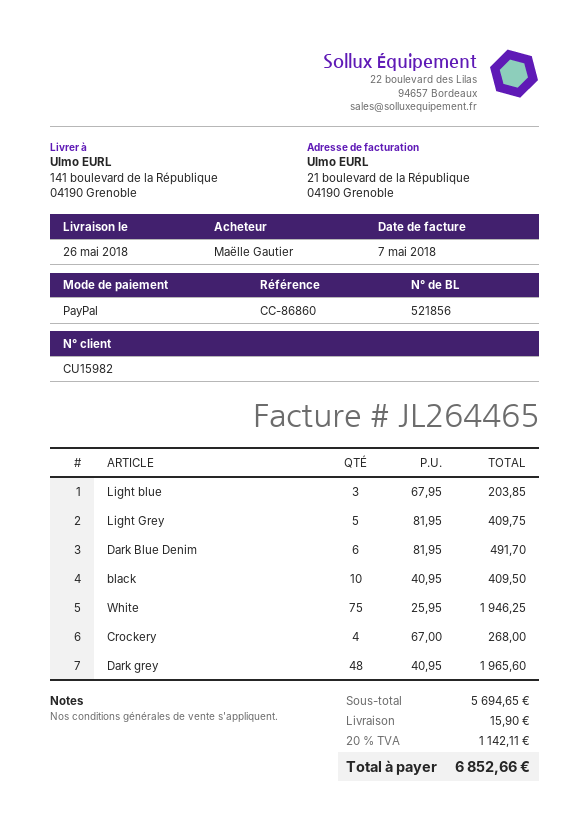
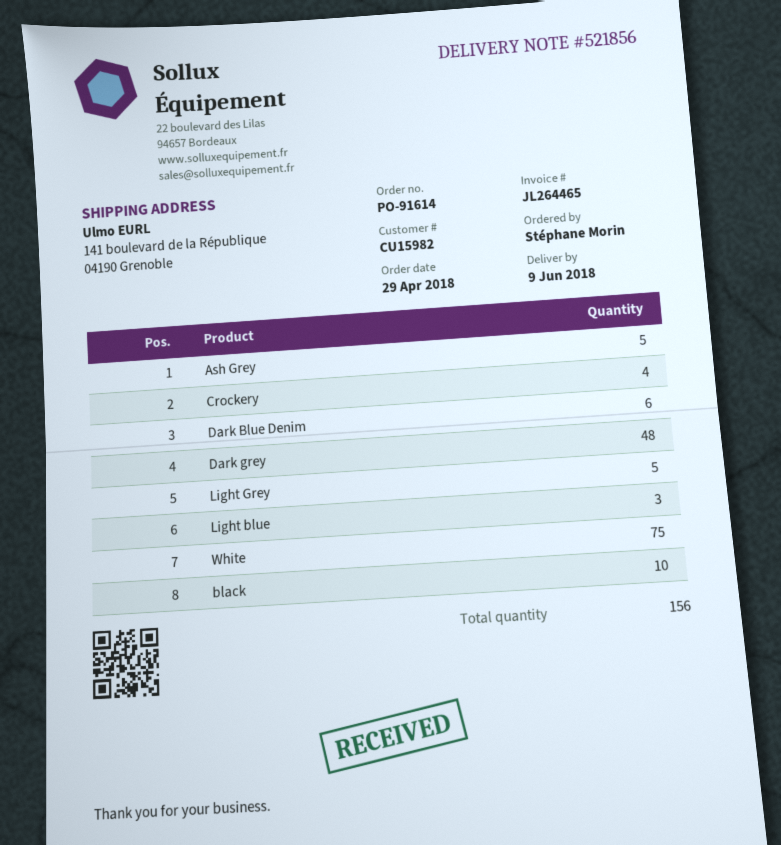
delivery date: 2018-05-26 -> 2018-06-09
ordered by: Maëlle Gautier -> Stéphane Morin
Ash Grey: none -> 5

